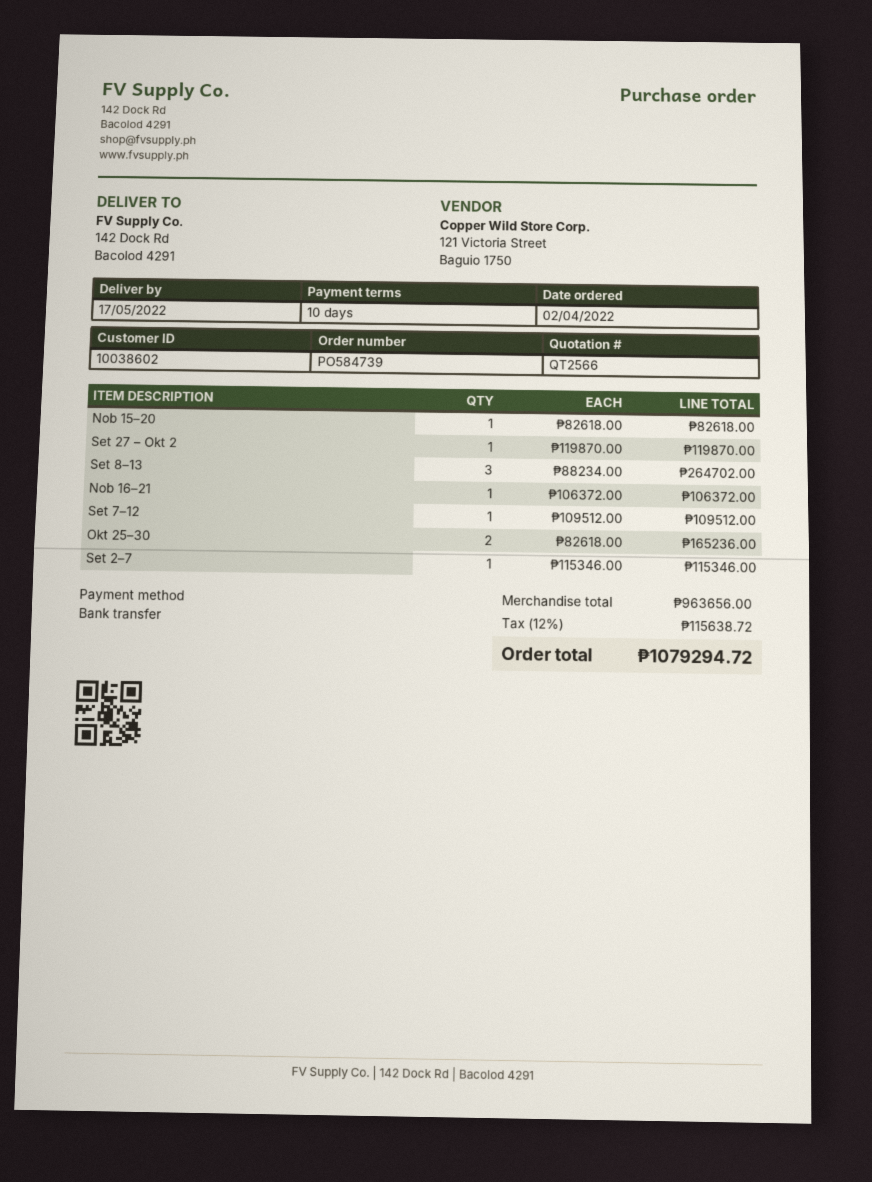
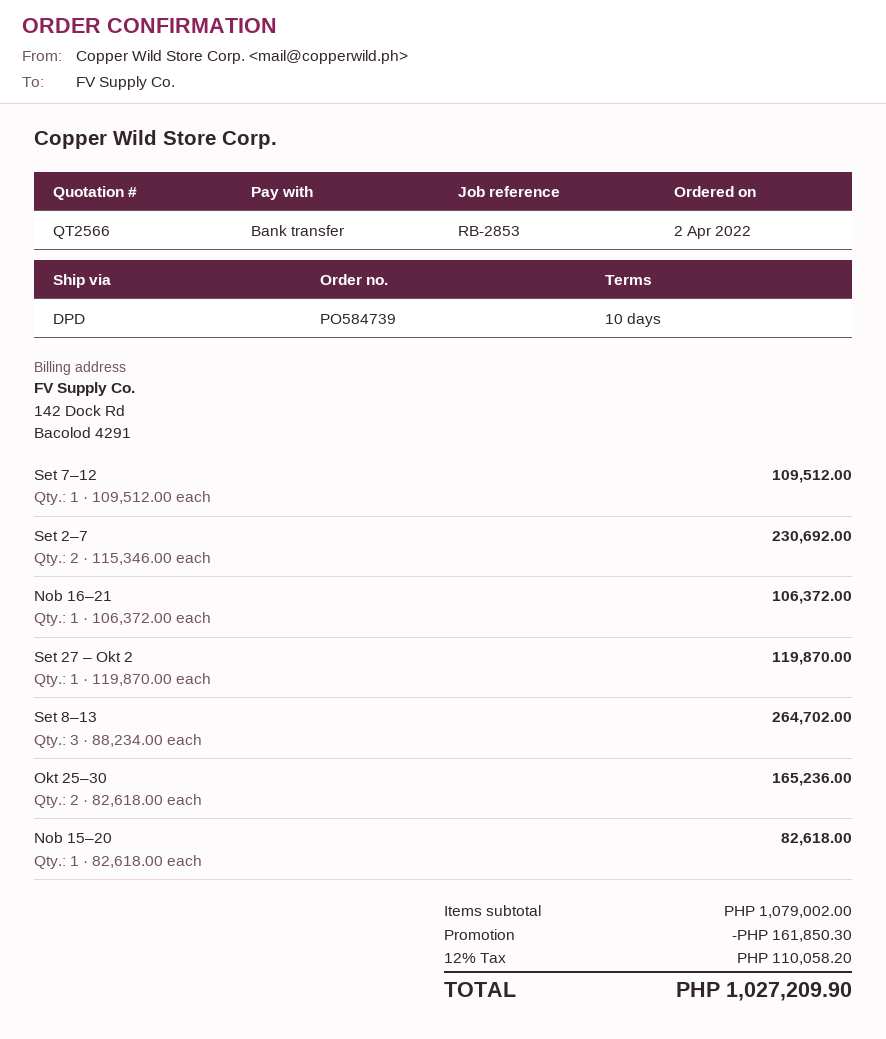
Set 2–7: 1 x 115346.00 = 115346.00 -> 2 x 115346.00 = 230692.00
subtotal: 963656.00 -> 1079002.00
discount: none -> 161850.30
tax: 12% = 115638.72 -> 12% = 110058.20
total: 1079294.72 -> 1027209.90

